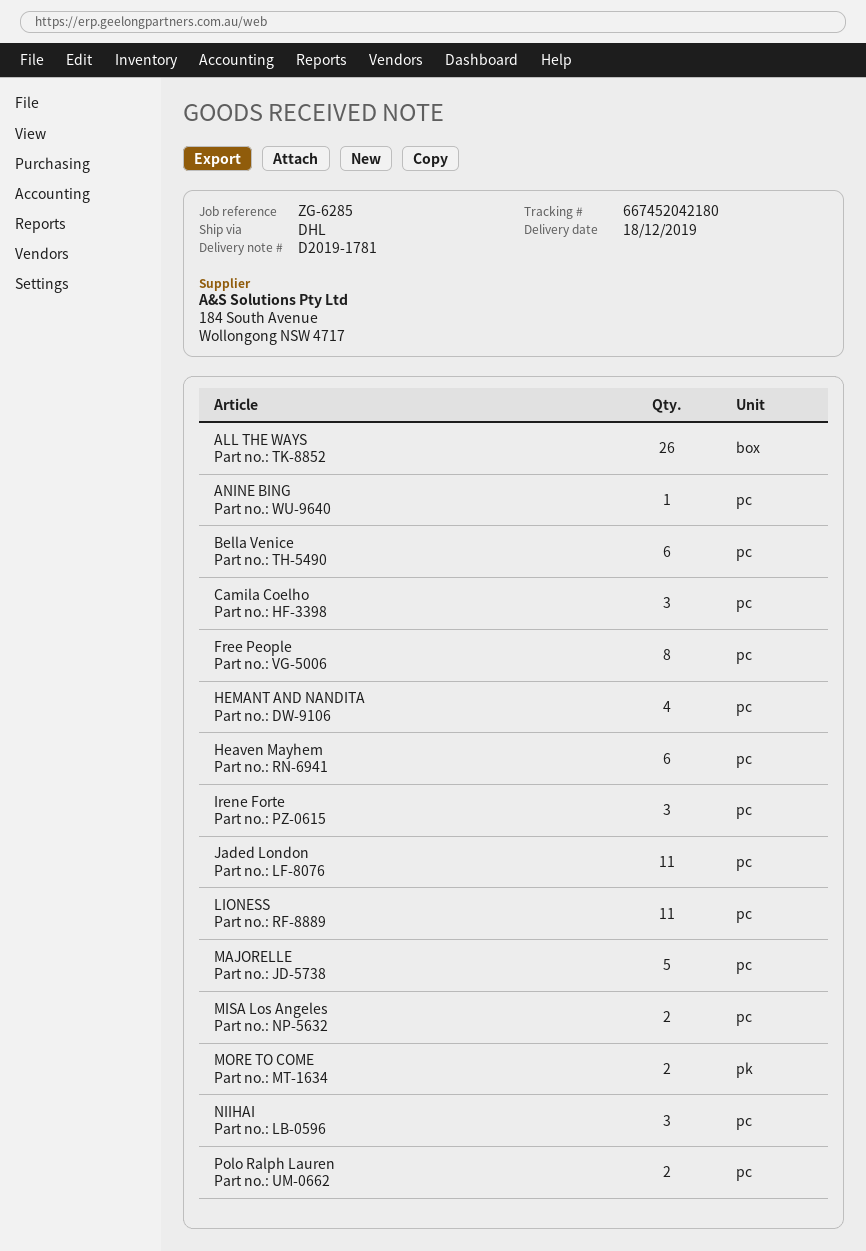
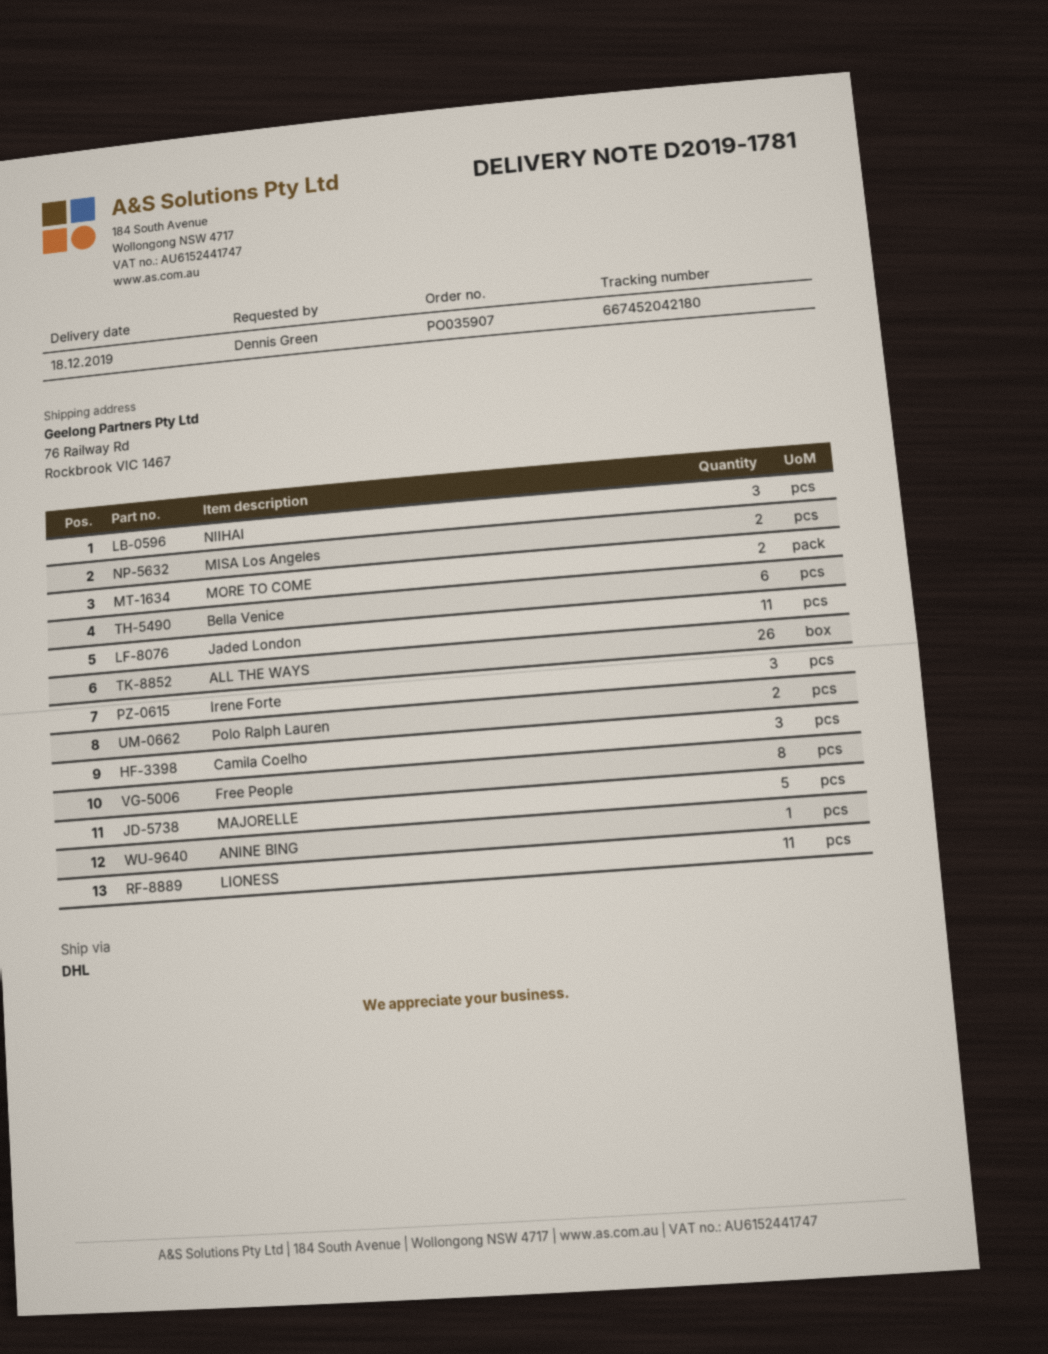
HEMANT AND NANDITA: 4 -> none
Heaven Mayhem: 6 -> none

